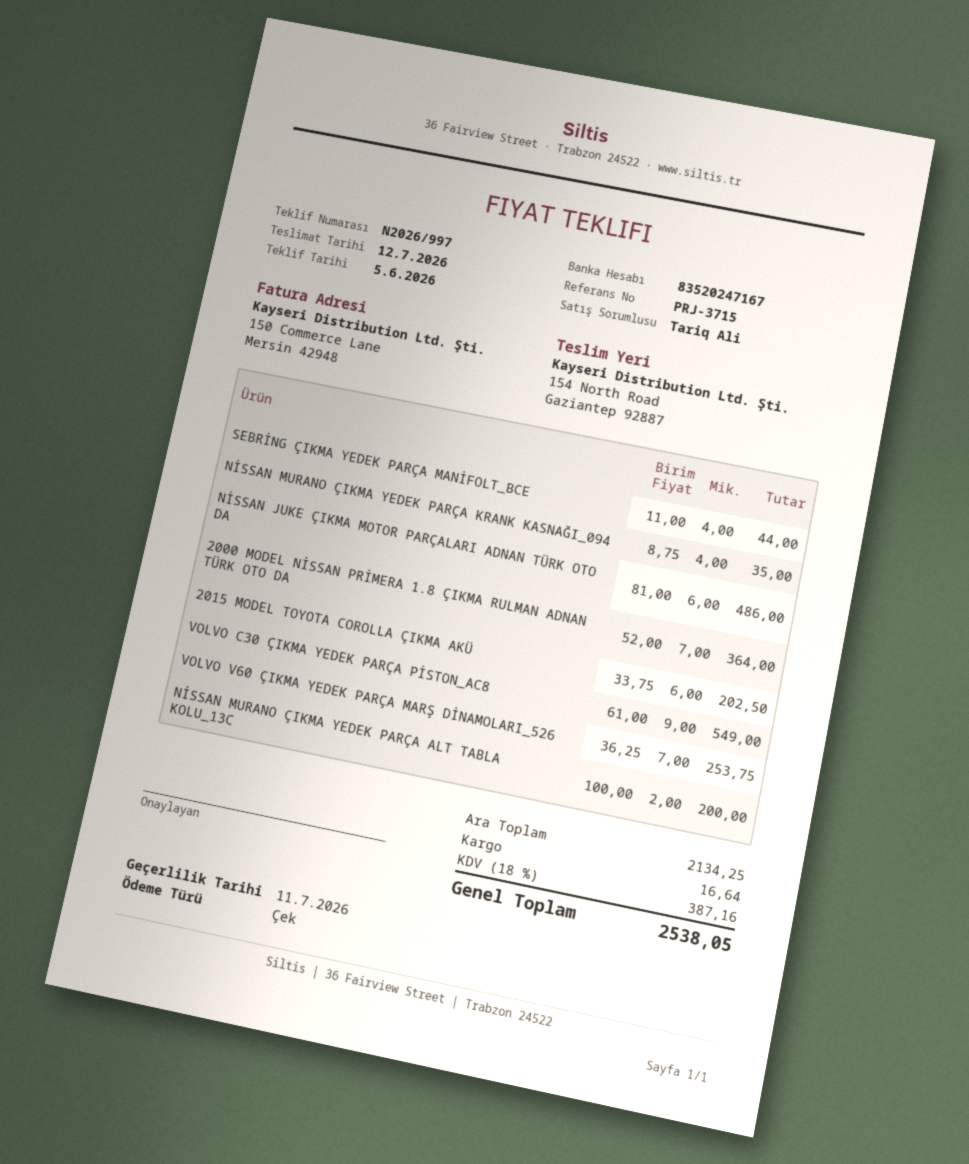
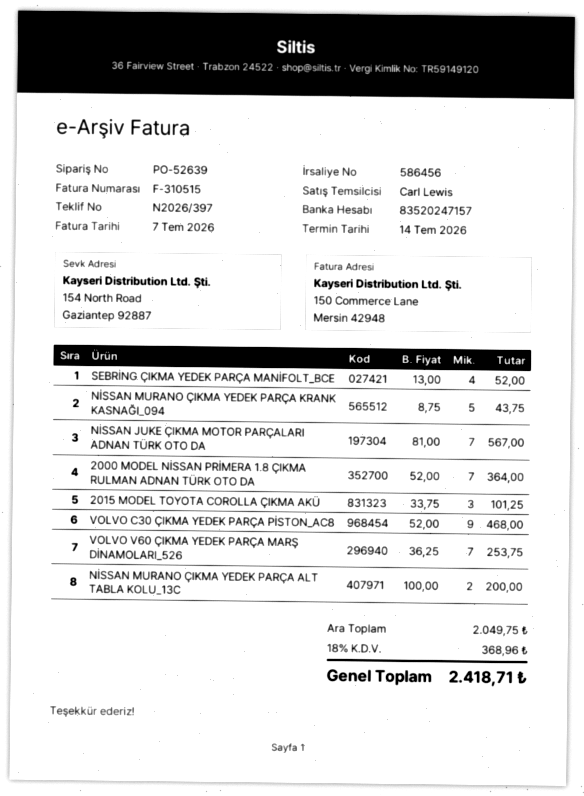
quote number: N2026/997 -> N2026/397
delivery date: 2026-07-12 -> 2026-07-14
sales rep: Tariq Ali -> Carl Lewis
bank account: 83520247167 -> 83520247157
SEBRİNG ÇIKMA YEDEK PARÇA MANİFOLT_BCE: 4 x 11.00 = 44.00 -> 4 x 13.00 = 52.00
NİSSAN MURANO ÇIKMA YEDEK PARÇA KRANK KASNAĞI_094: 4 x 8.75 = 35.00 -> 5 x 8.75 = 43.75
NİSSAN JUKE ÇIKMA MOTOR PARÇALARI ADNAN TÜRK OTO DA: 6 x 81.00 = 486.00 -> 7 x 81.00 = 567.00
2015 MODEL TOYOTA COROLLA ÇIKMA AKÜ: 6 x 33.75 = 202.50 -> 3 x 33.75 = 101.25
VOLVO C30 ÇIKMA YEDEK PARÇA PİSTON_AC8: 9 x 61.00 = 549.00 -> 9 x 52.00 = 468.00
subtotal: 2134.25 -> 2049.75
shipping: 16.64 -> none
tax: 18% = 387.16 -> 18% = 368.96
total: 2538.05 -> 2418.71

